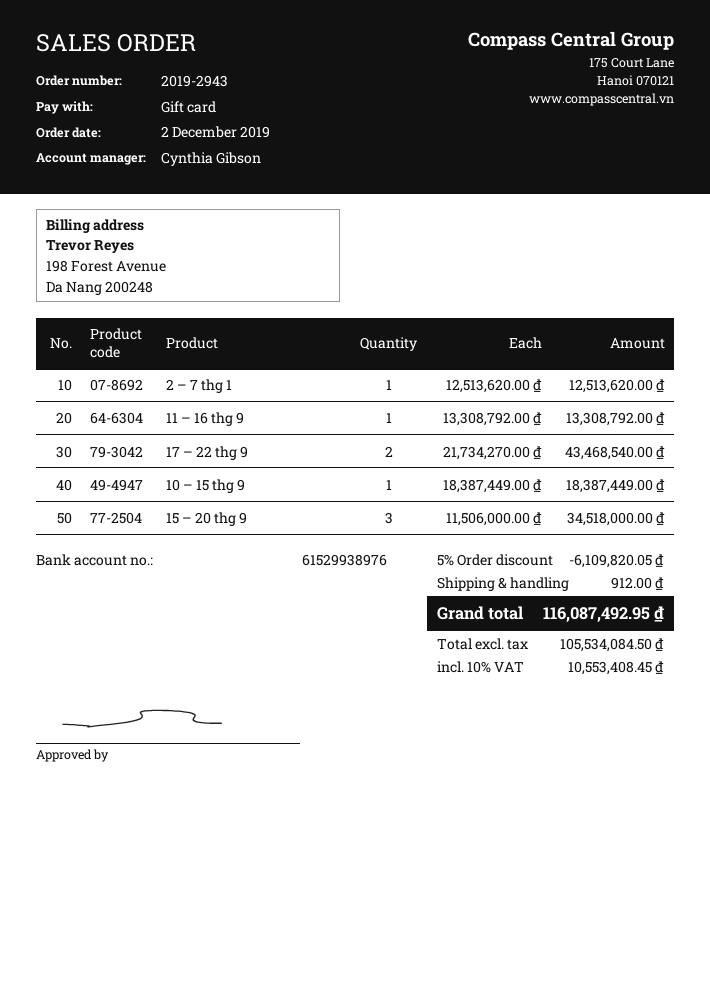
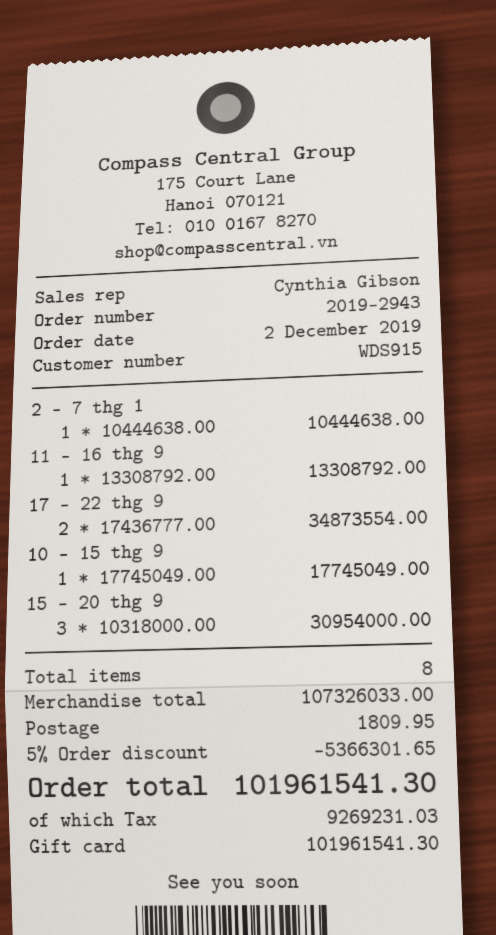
2 – 7 thg 1: 1 x 12513620.00 = 12513620.00 -> 1 x 10444638.00 = 10444638.00
17 – 22 thg 9: 2 x 21734270.00 = 43468540.00 -> 2 x 17436777.00 = 34873554.00
10 – 15 thg 9: 1 x 18387449.00 = 18387449.00 -> 1 x 17745049.00 = 17745049.00
15 – 20 thg 9: 3 x 11506000.00 = 34518000.00 -> 3 x 10318000.00 = 30954000.00
discount: 5% = 6109820.05 -> 5% = 5366301.65
shipping: 912.00 -> 1809.95
tax: 10553408.45 -> 9269231.03
total: 116087492.95 -> 101961541.30

